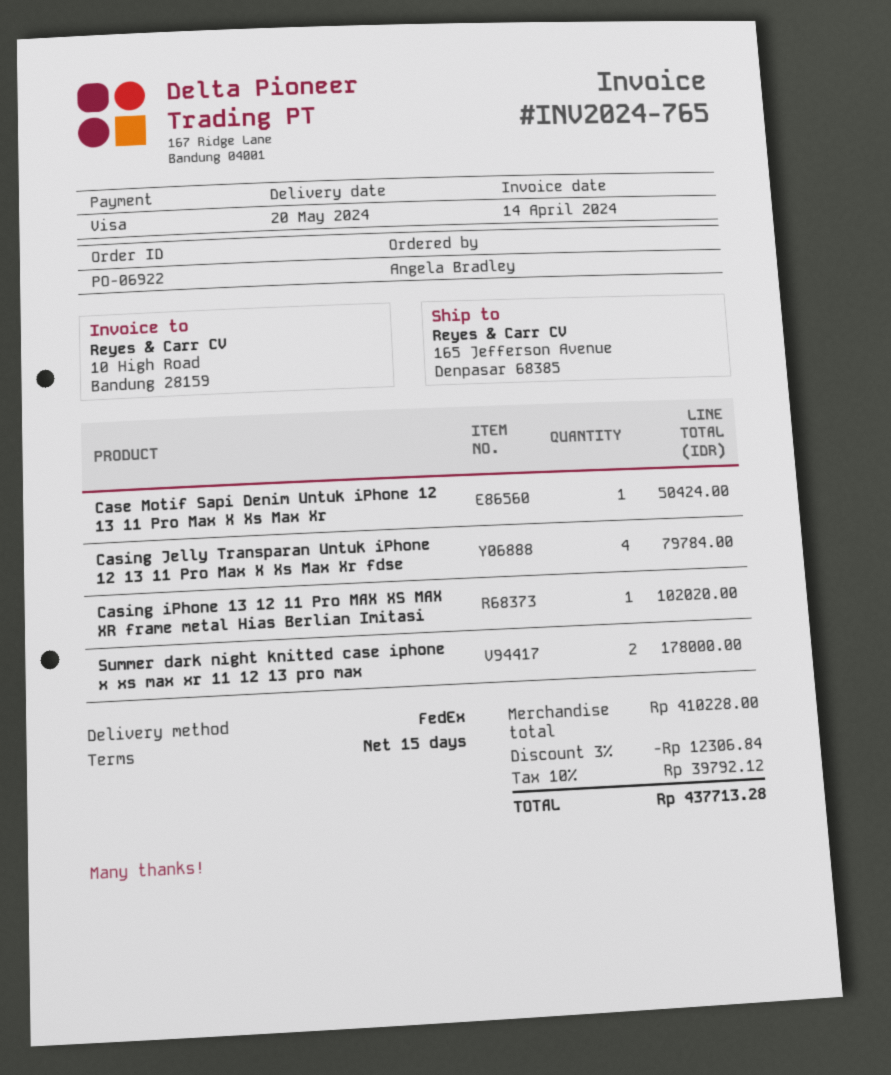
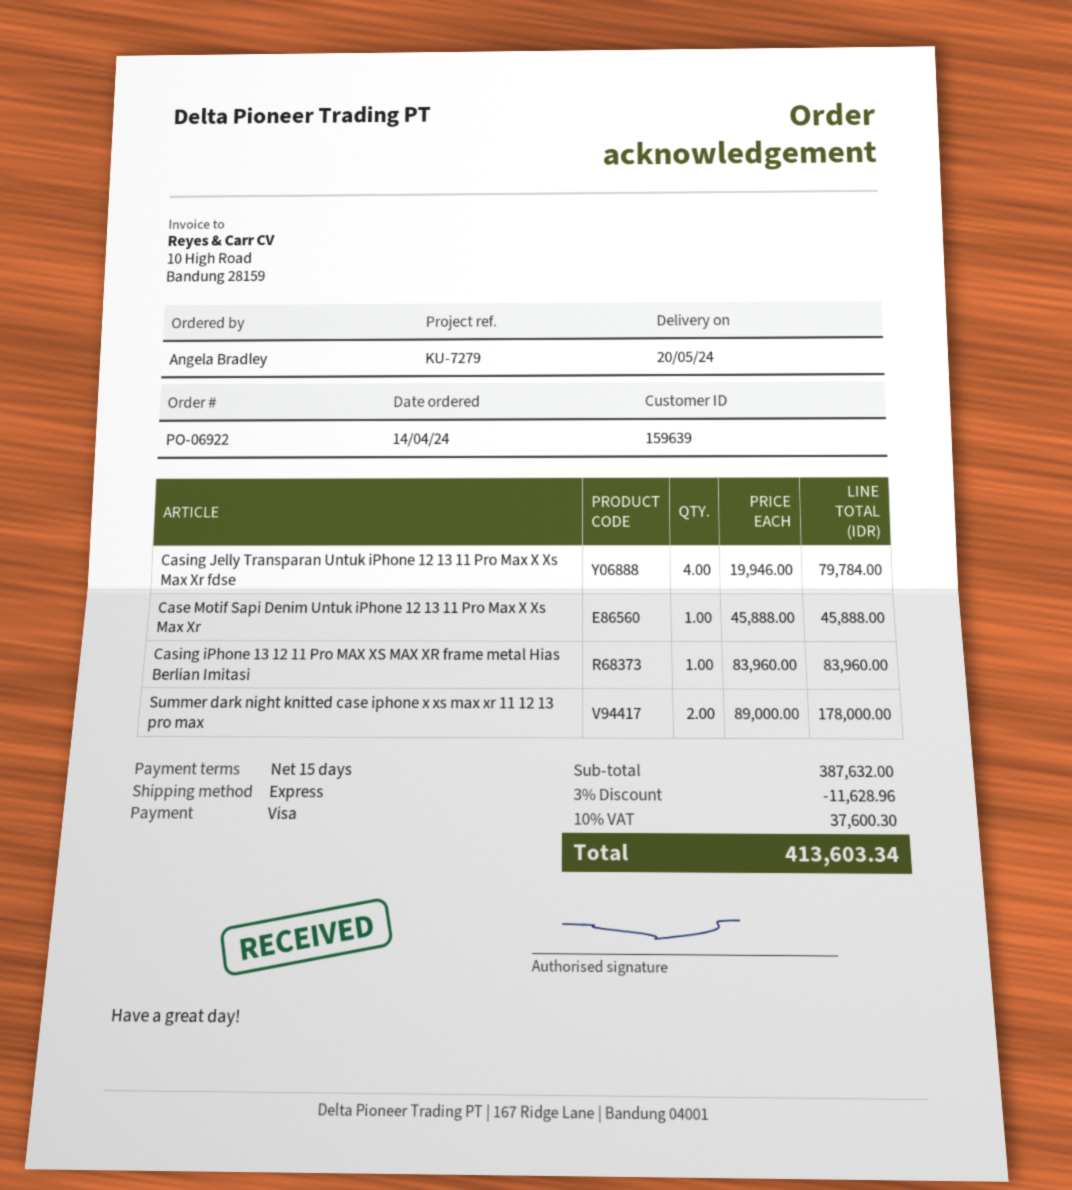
shipping method: FedEx -> express
Case Motif Sapi Denim Untuk iPhone 12 13 11 Pro Max X Xs Max Xr: 1 for 50424.00 -> 1 for 45888.00
Casing iPhone 13 12 11 Pro MAX XS MAX XR frame metal Hias Berlian Imitasi: 1 for 102020.00 -> 1 for 83960.00
subtotal: 410228.00 -> 387632.00
discount: 3% = 12306.84 -> 3% = 11628.96
tax: 10% = 39792.12 -> 10% = 37600.30
total: 437713.28 -> 413603.34

